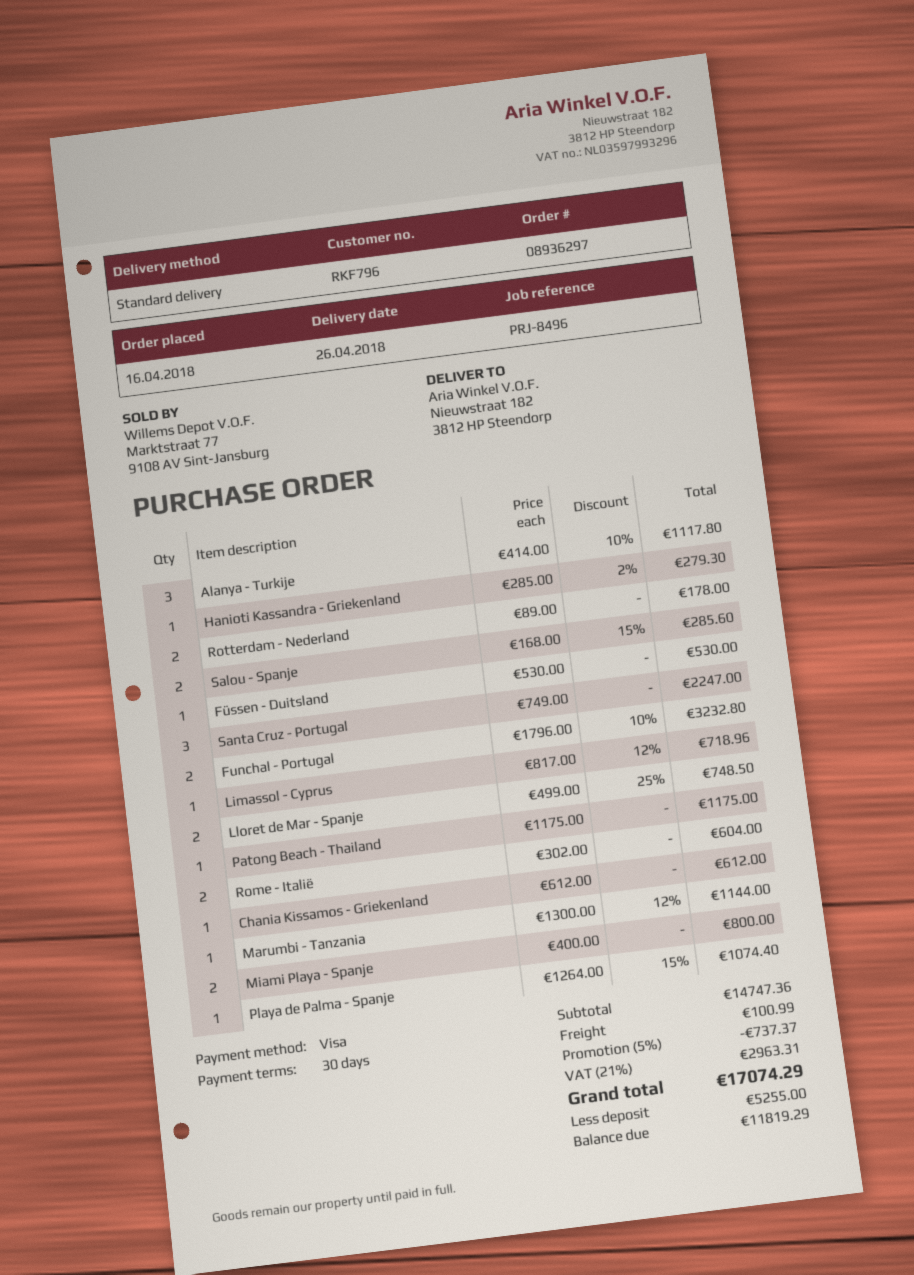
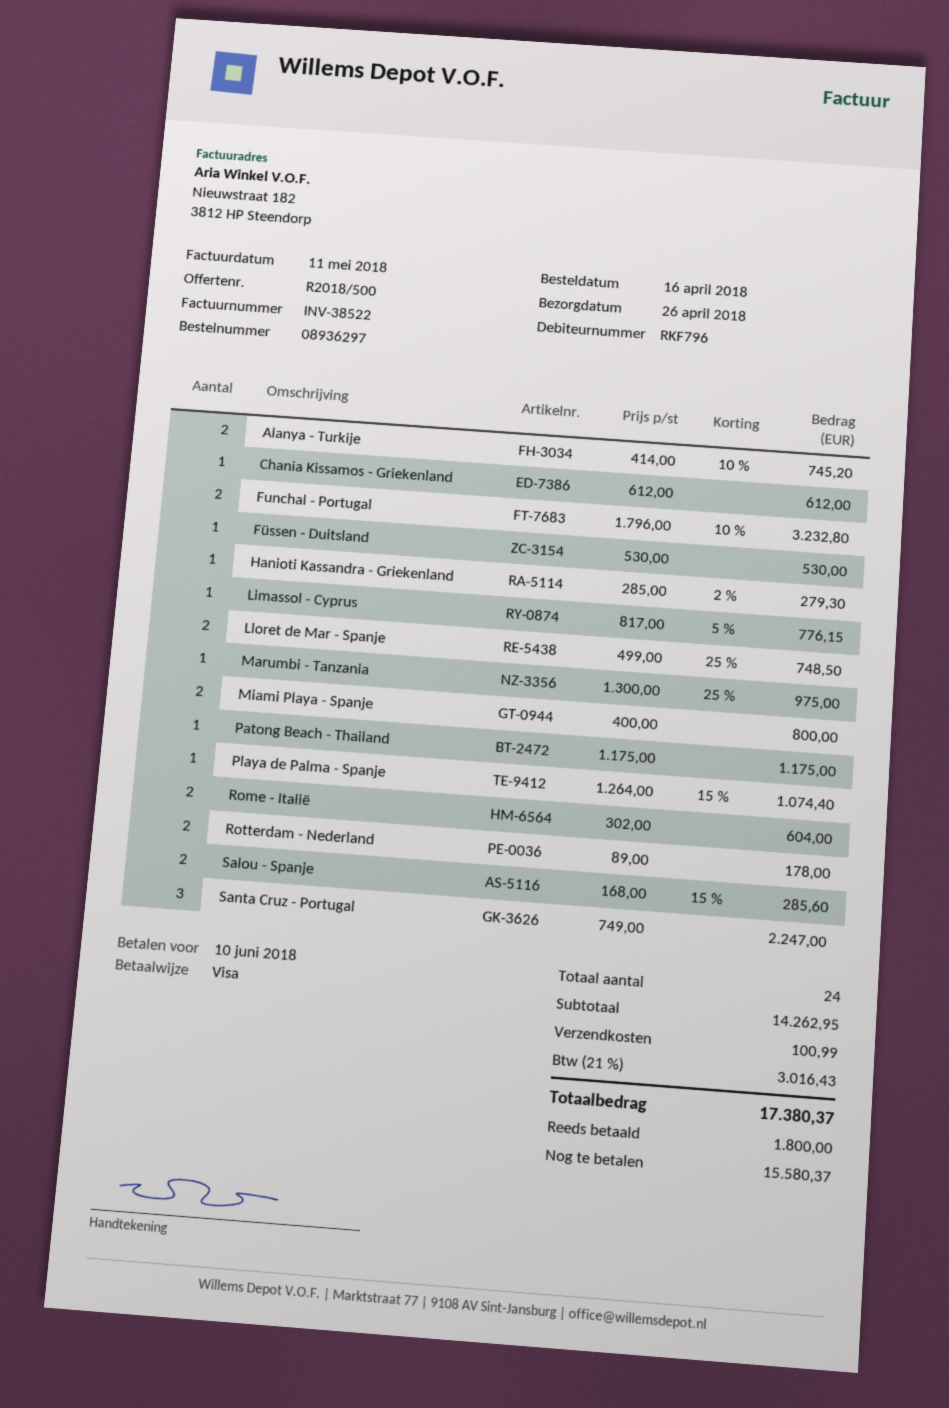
Alanya - Turkije: 3 x 414.00 - 10% = 1117.80 -> 2 x 414.00 - 10% = 745.20
Limassol - Cyprus: 1 x 817.00 - 12% = 718.96 -> 1 x 817.00 - 5% = 776.15
Marumbi - Tanzania: 1 x 1300.00 - 12% = 1144.00 -> 1 x 1300.00 - 25% = 975.00
subtotal: 14747.36 -> 14262.95
discount: 5% = 737.37 -> none
tax: 21% = 2963.31 -> 21% = 3016.43
total: 17074.29 -> 17380.37
deposit: 5255.00 -> 1800.00
balance: 11819.29 -> 15580.37

